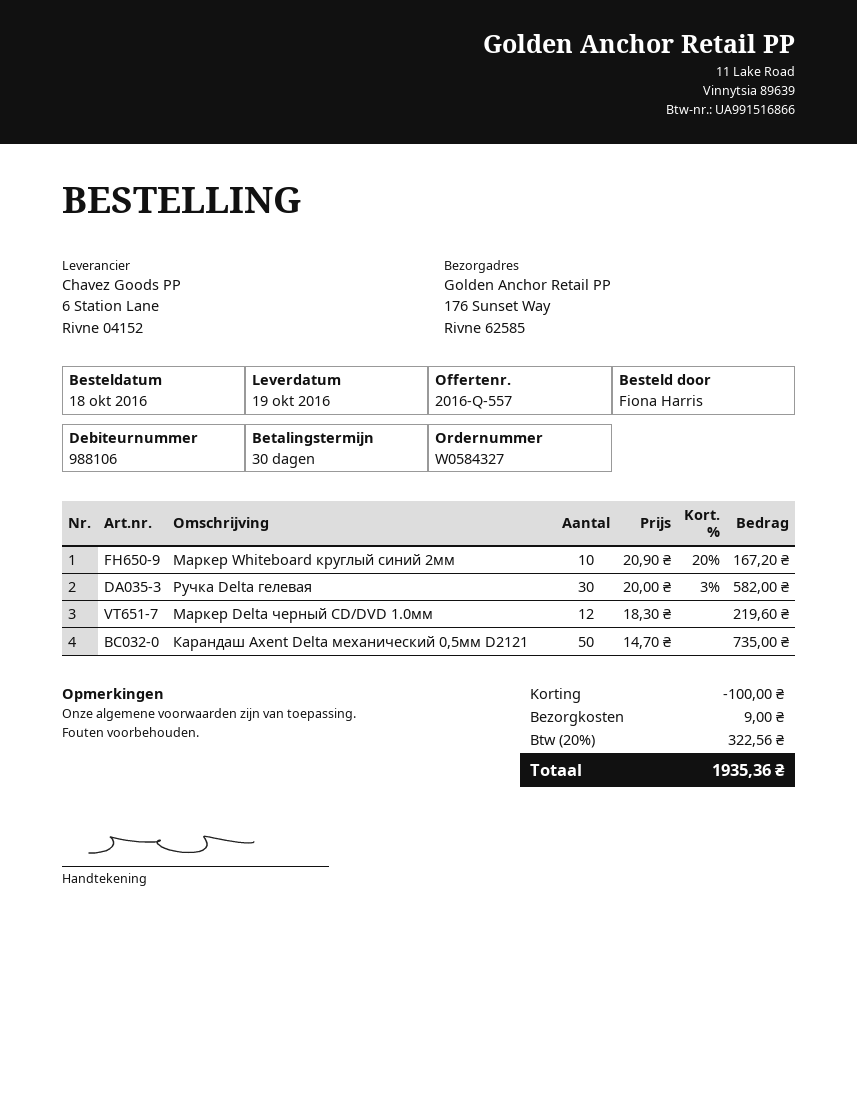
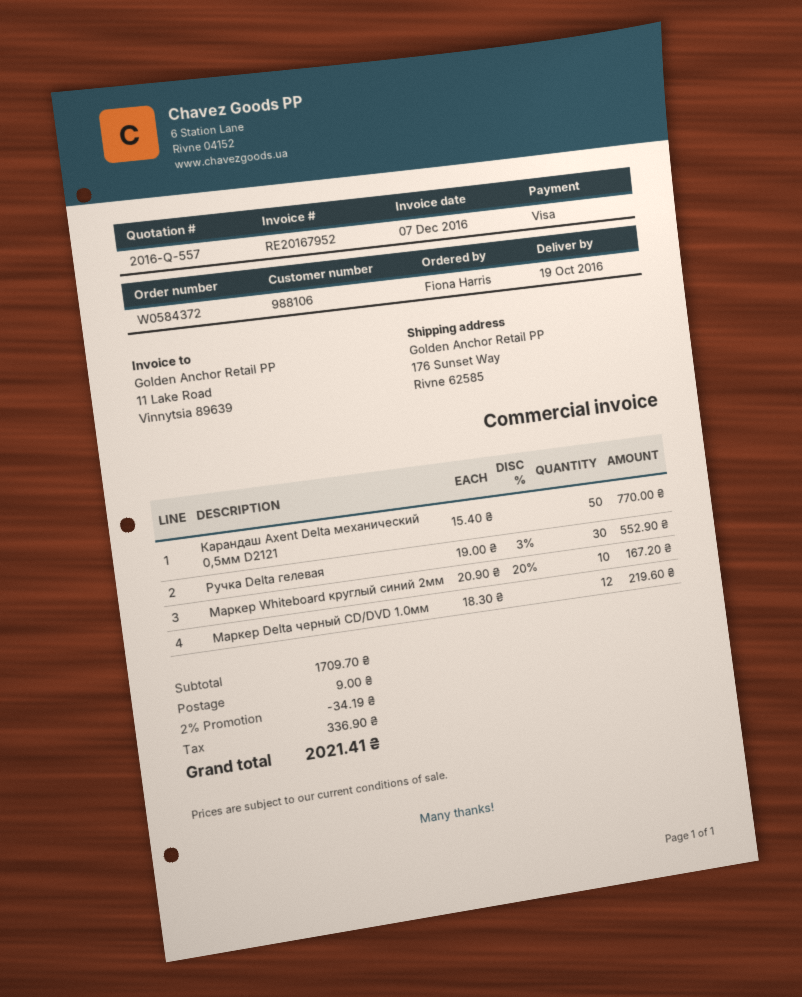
order number: W0584327 -> W0584372
Ручка Delta гелевая: 30 x 20.00 - 3% = 582.00 -> 30 x 19.00 - 3% = 552.90
Карандаш Axent Delta механический 0,5мм D2121: 50 x 14.70 = 735.00 -> 50 x 15.40 = 770.00
discount: 100.00 -> 34.19
tax: 322.56 -> 336.90
total: 1935.36 -> 2021.41

